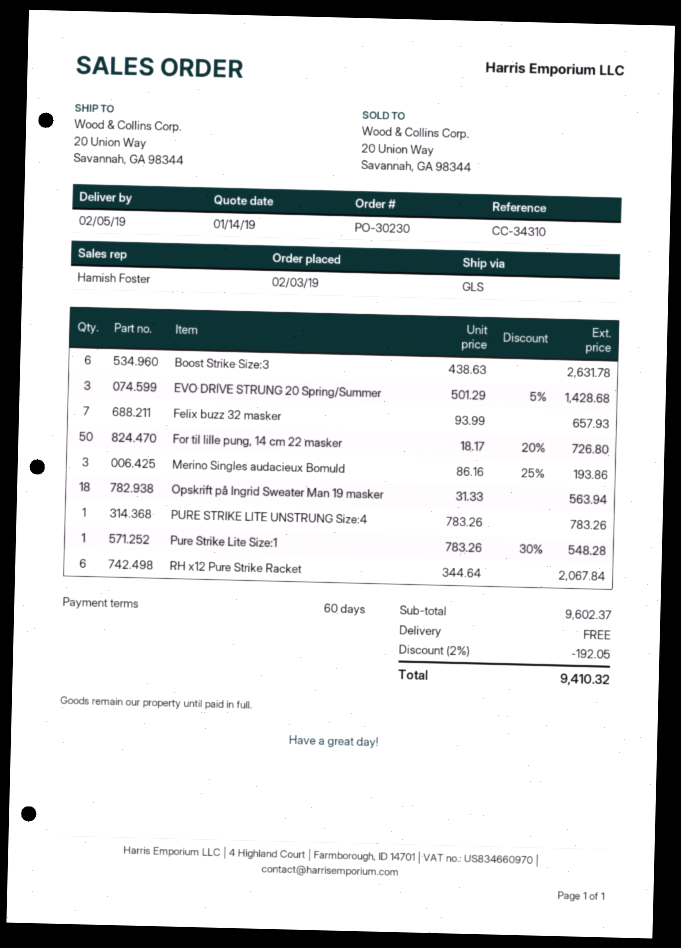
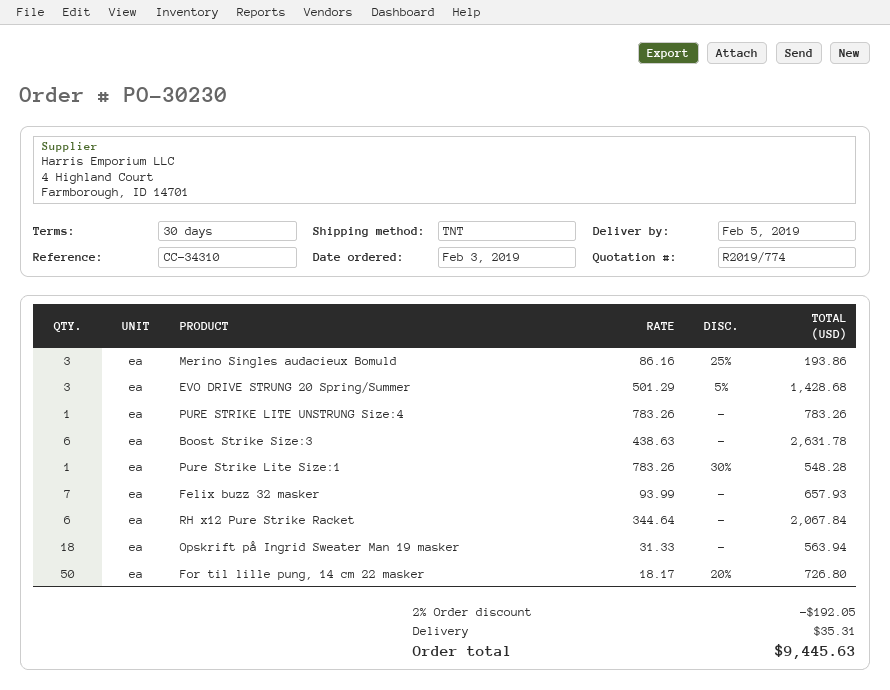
payment terms: 60 days -> 30 days
shipping method: GLS -> TNT
shipping: 0.00 -> 35.31
total: 9410.32 -> 9445.63

